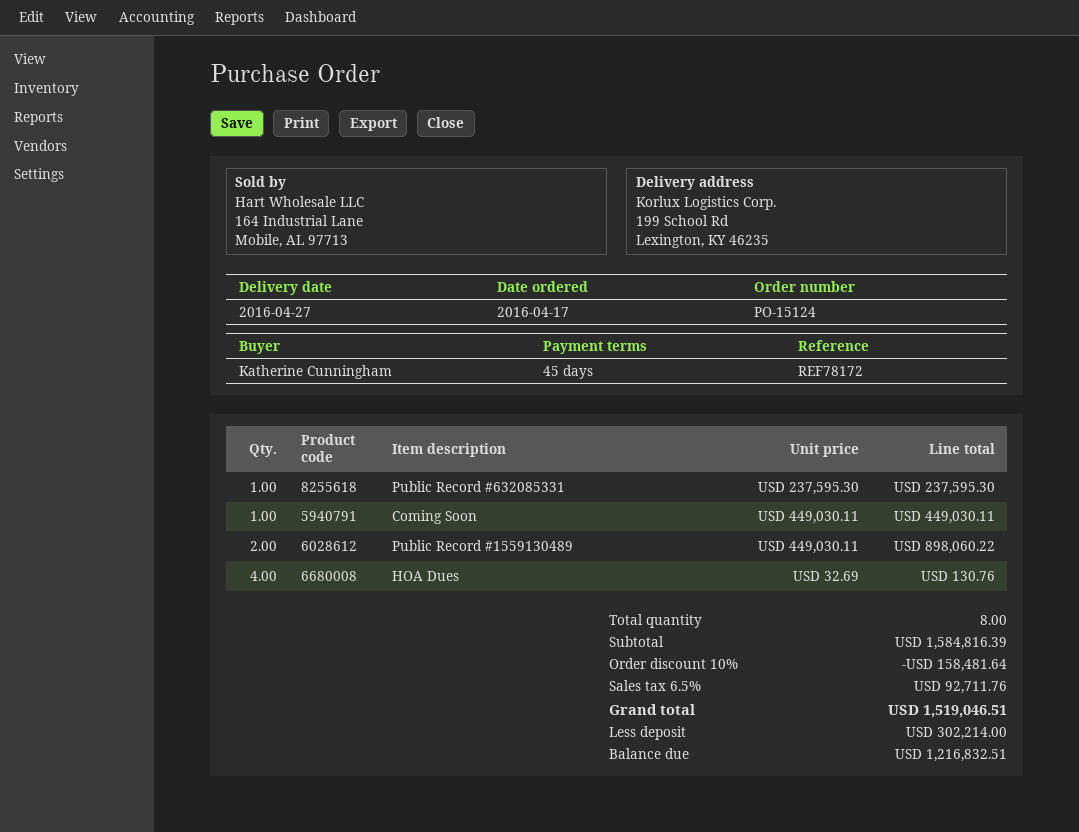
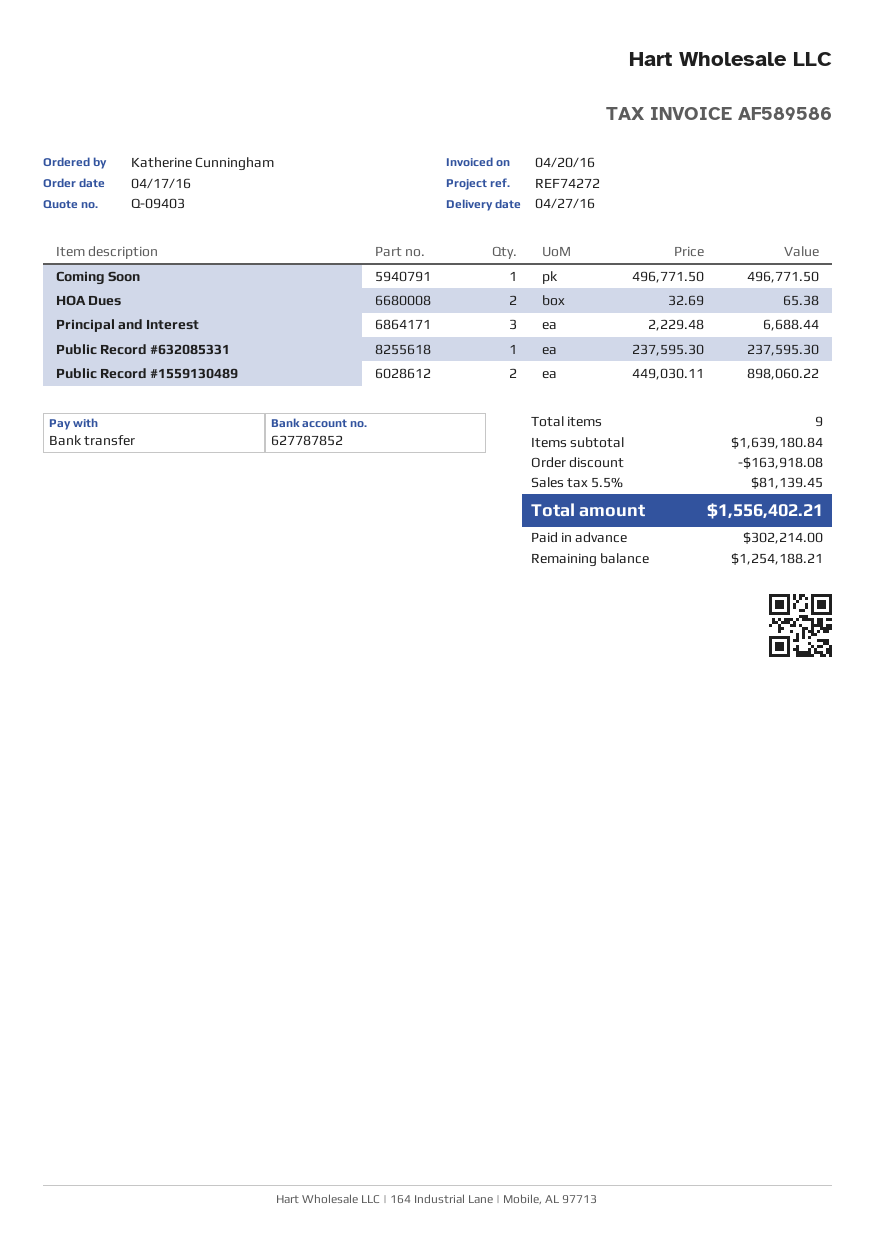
reference: REF78172 -> REF74272
Coming Soon: 1 x 449030.11 = 449030.11 -> 1 x 496771.50 = 496771.50
HOA Dues: 4 x 32.69 = 130.76 -> 2 x 32.69 = 65.38
Principal and Interest: none -> 3 x 2229.48 = 6688.44
total quantity: 8 -> 9
subtotal: 1584816.39 -> 1639180.84
discount: 158481.64 -> 163918.08
tax: 6.5% = 92711.76 -> 5.5% = 81139.45
total: 1519046.51 -> 1556402.21
balance: 1216832.51 -> 1254188.21

